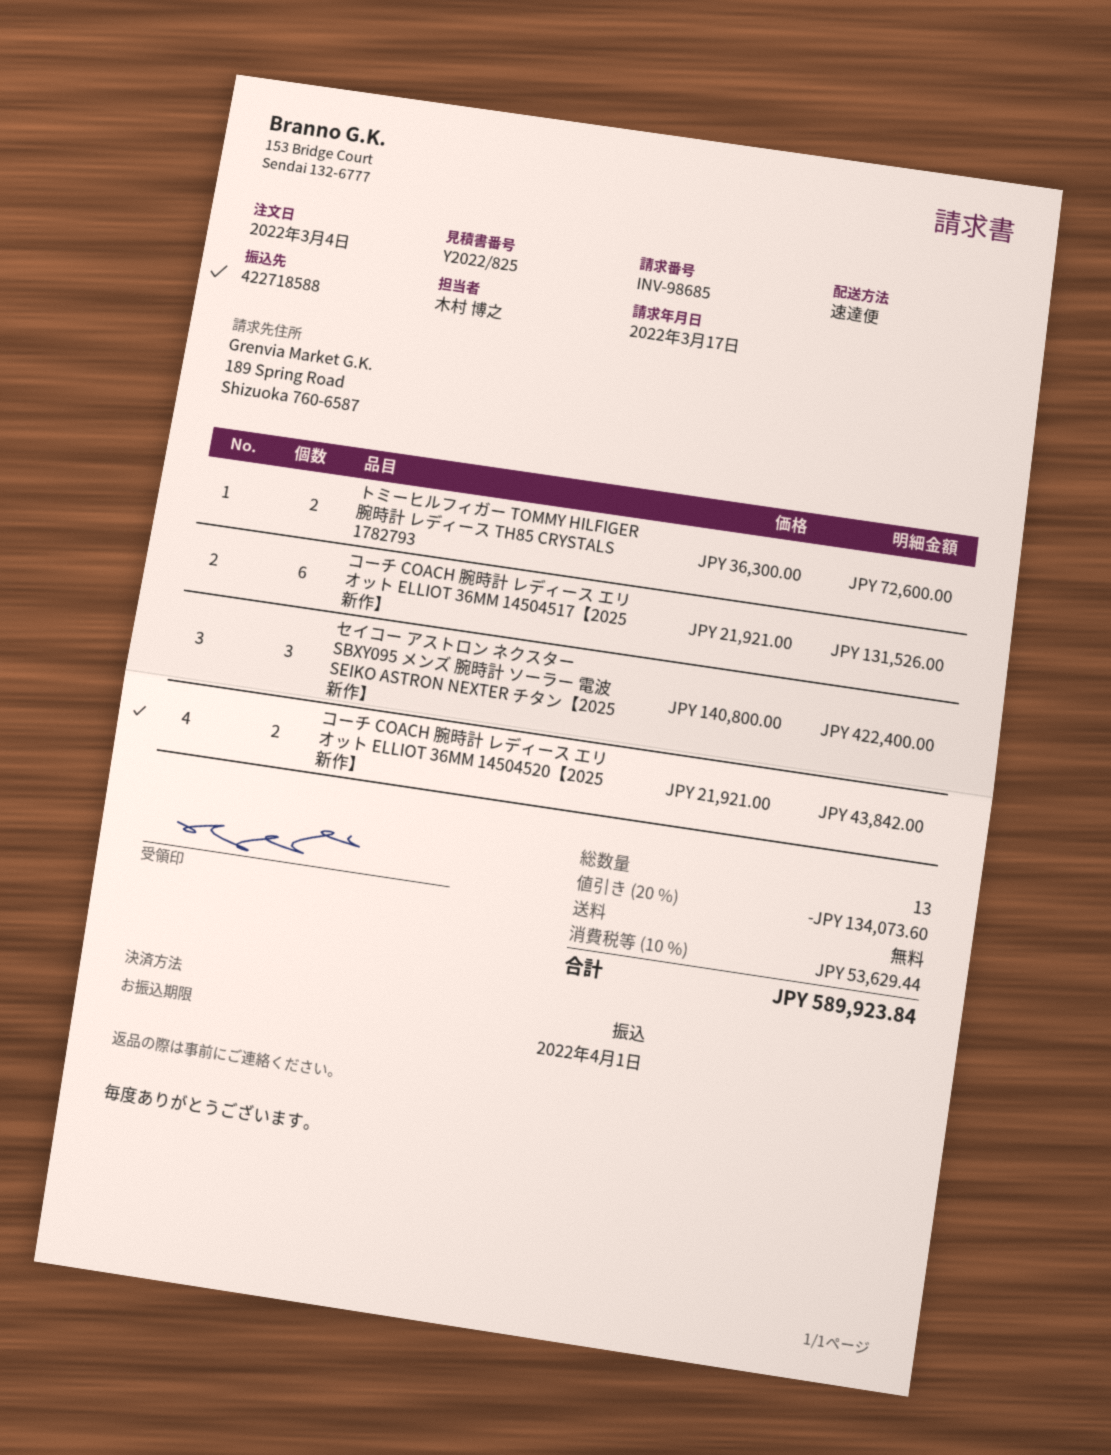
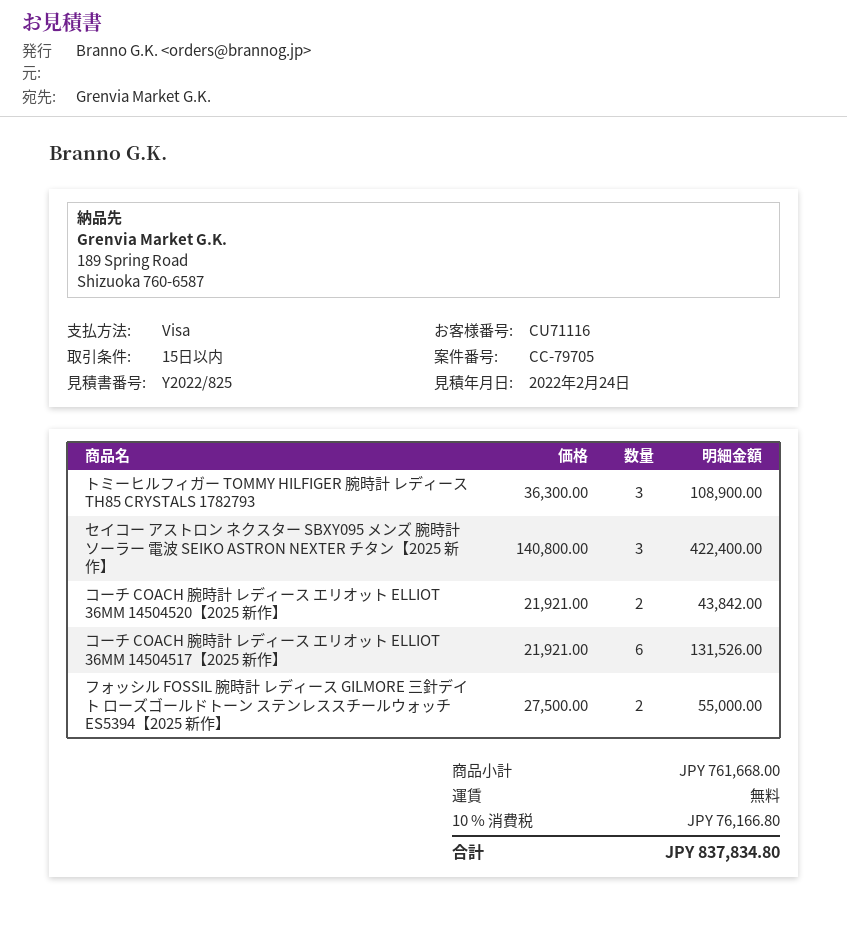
payment method: bank transfer -> Visa
トミーヒルフィガー TOMMY HILFIGER 腕時計 レディース TH85 CRYSTALS 1782793: 2 x 36300.00 = 72600.00 -> 3 x 36300.00 = 108900.00
フォッシル FOSSIL 腕時計 レディース GILMORE 三針デイト ローズゴールドトーン ステンレススチールウォッチ ES5394【2025 新作】: none -> 2 x 27500.00 = 55000.00
discount: 20% = 134073.60 -> none
tax: 10% = 53629.44 -> 10% = 76166.80
total: 589923.84 -> 837834.80

